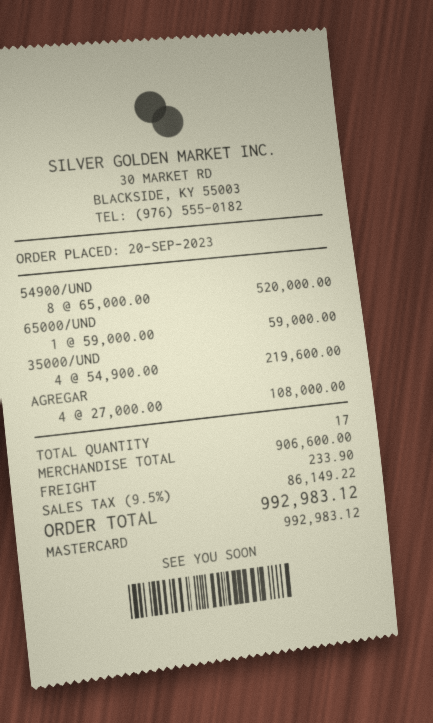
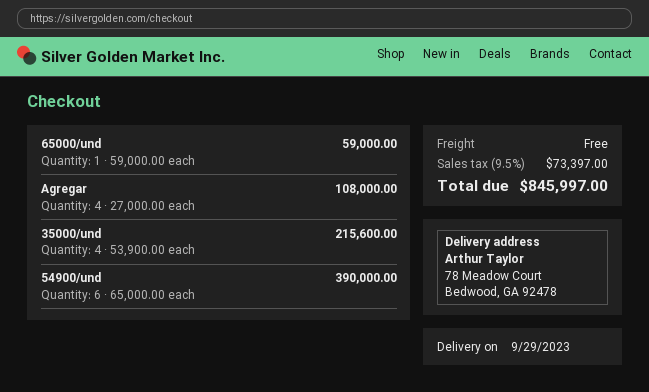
54900/UND: 8 x 65000.00 = 520000.00 -> 6 x 65000.00 = 390000.00
35000/UND: 4 x 54900.00 = 219600.00 -> 4 x 53900.00 = 215600.00
shipping: 233.90 -> 0.00
tax: 9.5% = 86149.22 -> 9.5% = 73397.00
total: 992983.12 -> 845997.00

